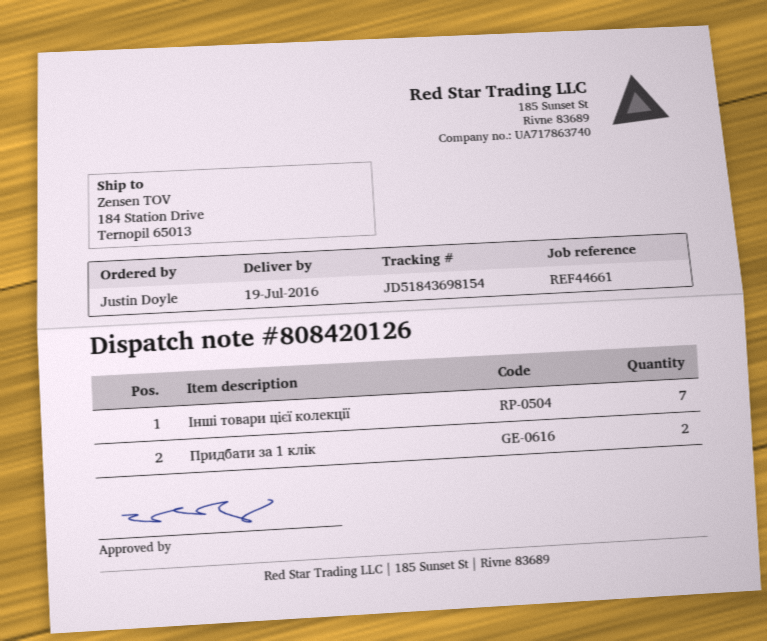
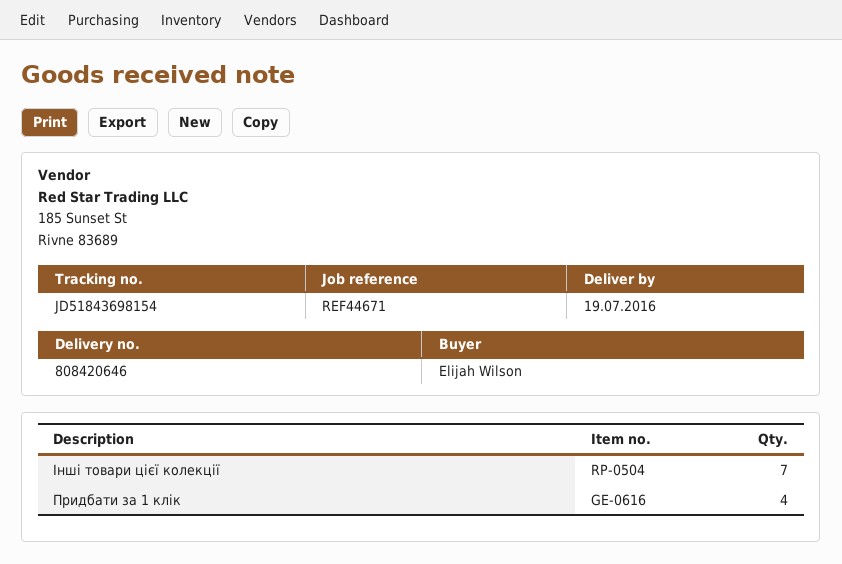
delivery note number: 808420126 -> 808420646
reference: REF44661 -> REF44671
ordered by: Justin Doyle -> Elijah Wilson
Придбати за 1 клік: 2 -> 4

